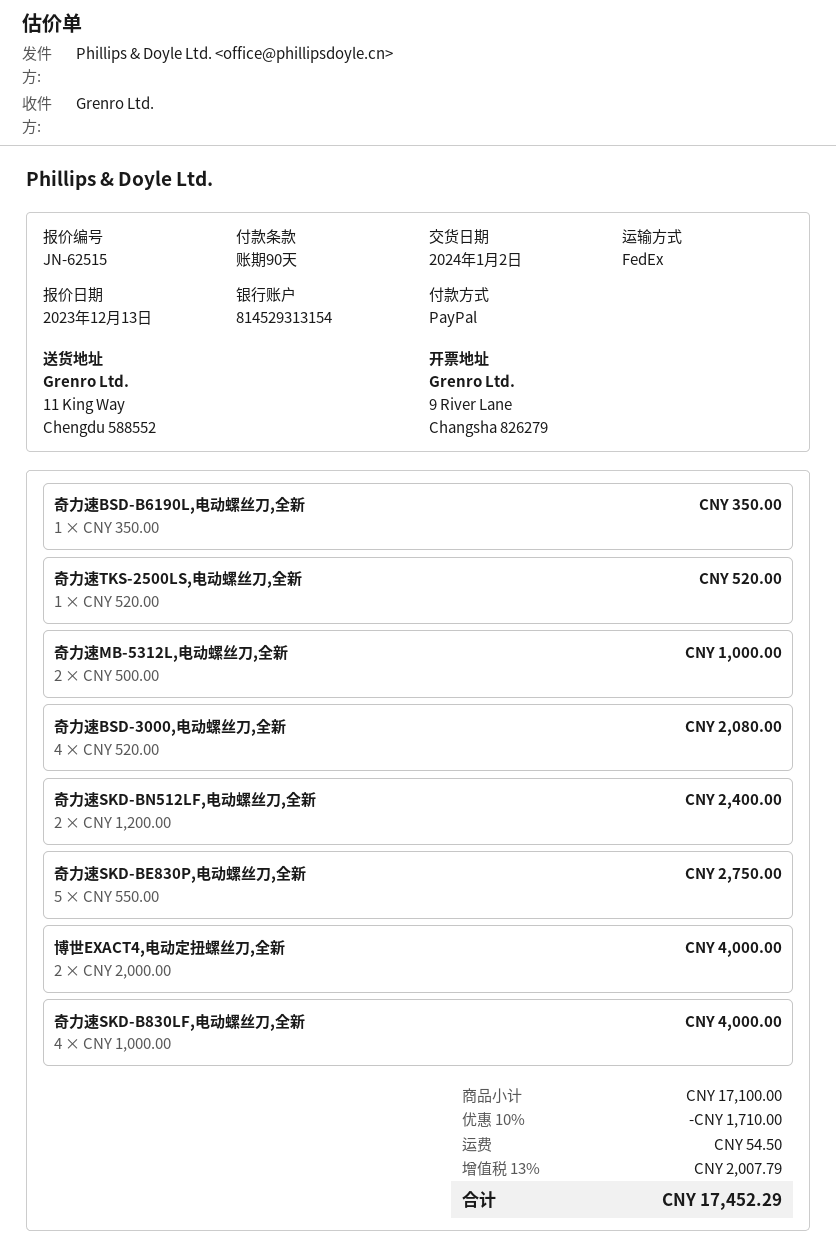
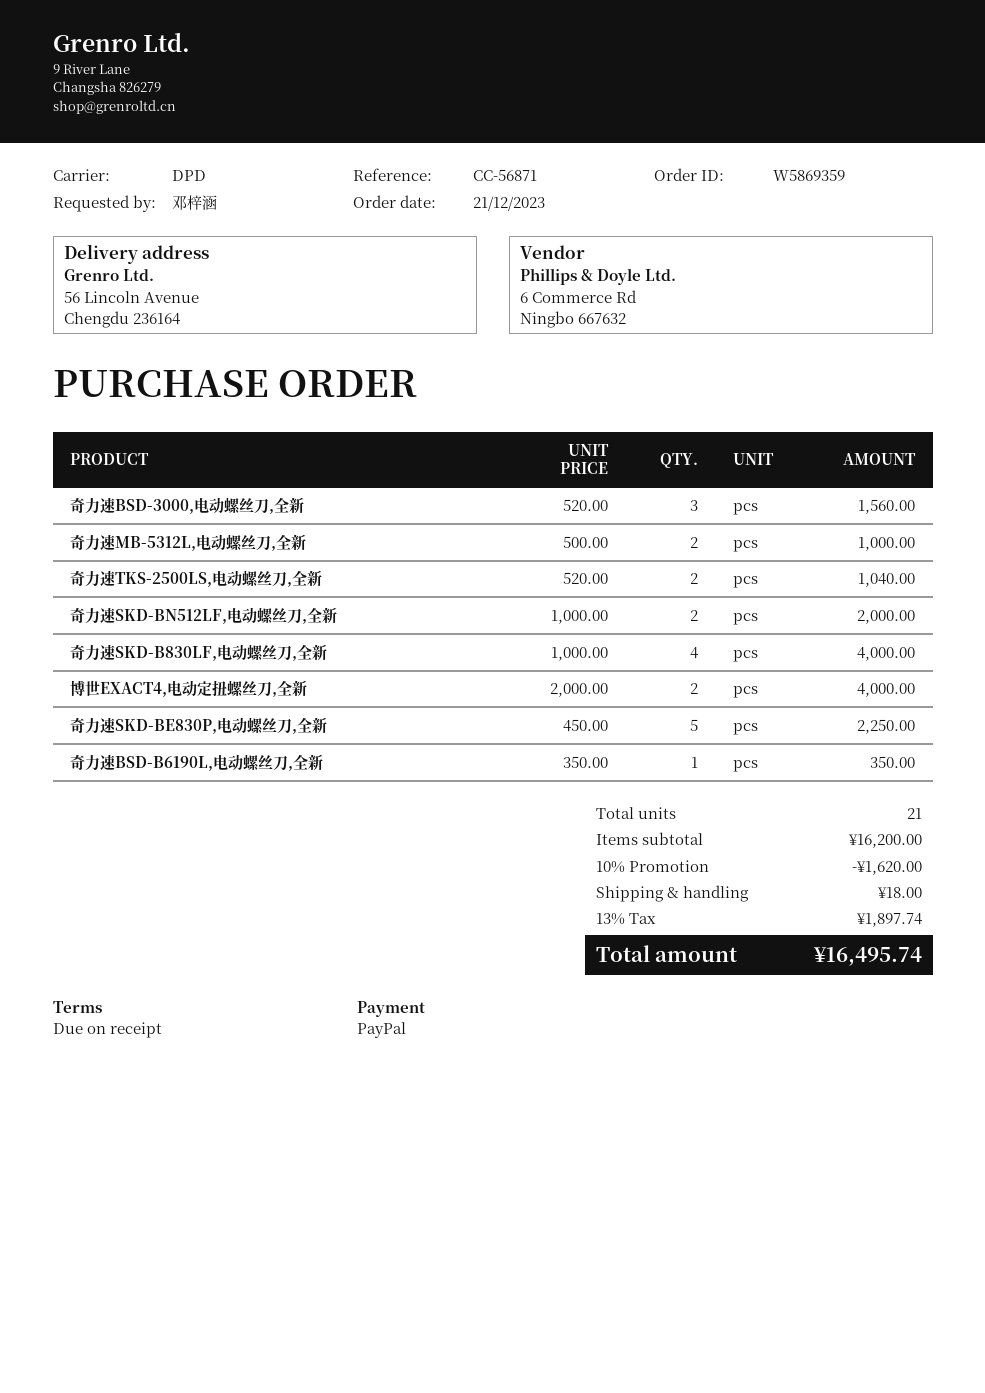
payment terms: 90 days -> on receipt
shipping method: FedEx -> DPD
ship to: 11 King Way, Chengdu 588552 -> 56 Lincoln Avenue, Chengdu 236164
奇力速TKS-2500LS,电动螺丝刀,全新: 1 x 520.00 = 520.00 -> 2 x 520.00 = 1040.00
奇力速BSD-3000,电动螺丝刀,全新: 4 x 520.00 = 2080.00 -> 3 x 520.00 = 1560.00
奇力速SKD-BN512LF,电动螺丝刀,全新: 2 x 1200.00 = 2400.00 -> 2 x 1000.00 = 2000.00
奇力速SKD-BE830P,电动螺丝刀,全新: 5 x 550.00 = 2750.00 -> 5 x 450.00 = 2250.00
subtotal: 17100.00 -> 16200.00
discount: 10% = 1710.00 -> 10% = 1620.00
shipping: 54.50 -> 18.00
tax: 13% = 2007.79 -> 13% = 1897.74
total: 17452.29 -> 16495.74

